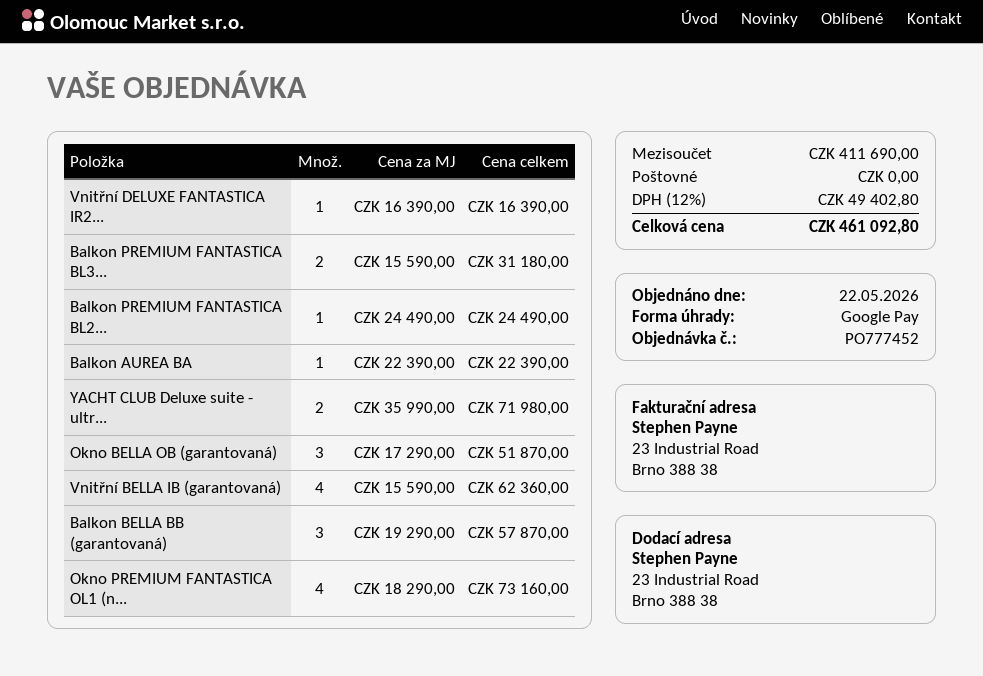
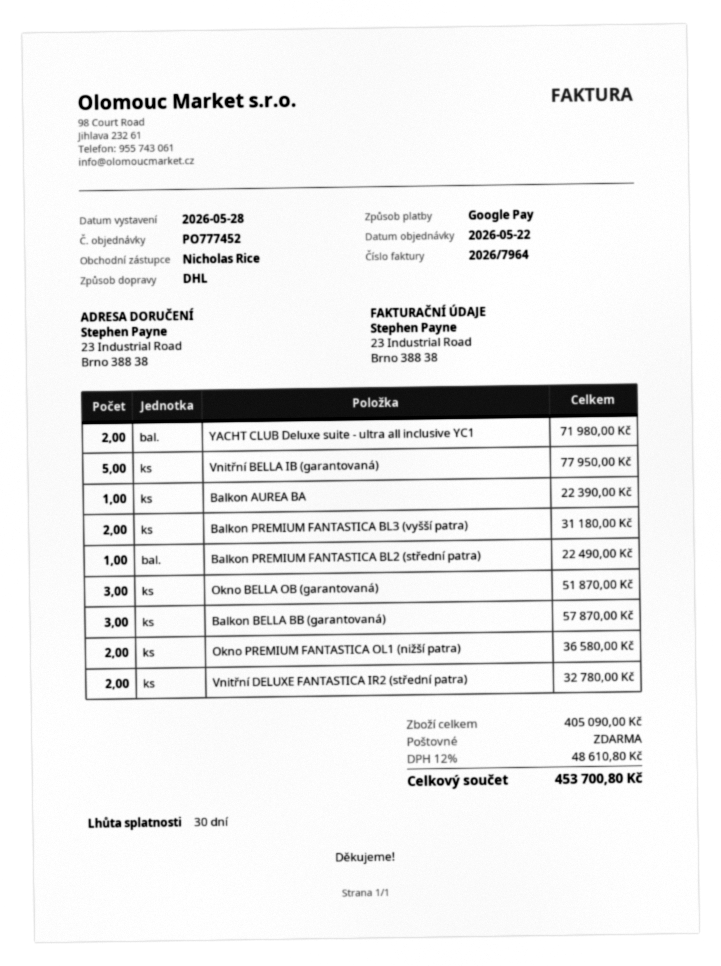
Vnitřní DELUXE FANTASTICA IR2...: 1 for 16390.00 -> 2 for 32780.00
Balkon PREMIUM FANTASTICA BL2...: 1 for 24490.00 -> 1 for 22490.00
Vnitřní BELLA IB (garantovaná): 4 for 62360.00 -> 5 for 77950.00
Okno PREMIUM FANTASTICA OL1 (n...: 4 for 73160.00 -> 2 for 36580.00
subtotal: 411690.00 -> 405090.00
tax: 12% = 49402.80 -> 12% = 48610.80
total: 461092.80 -> 453700.80

